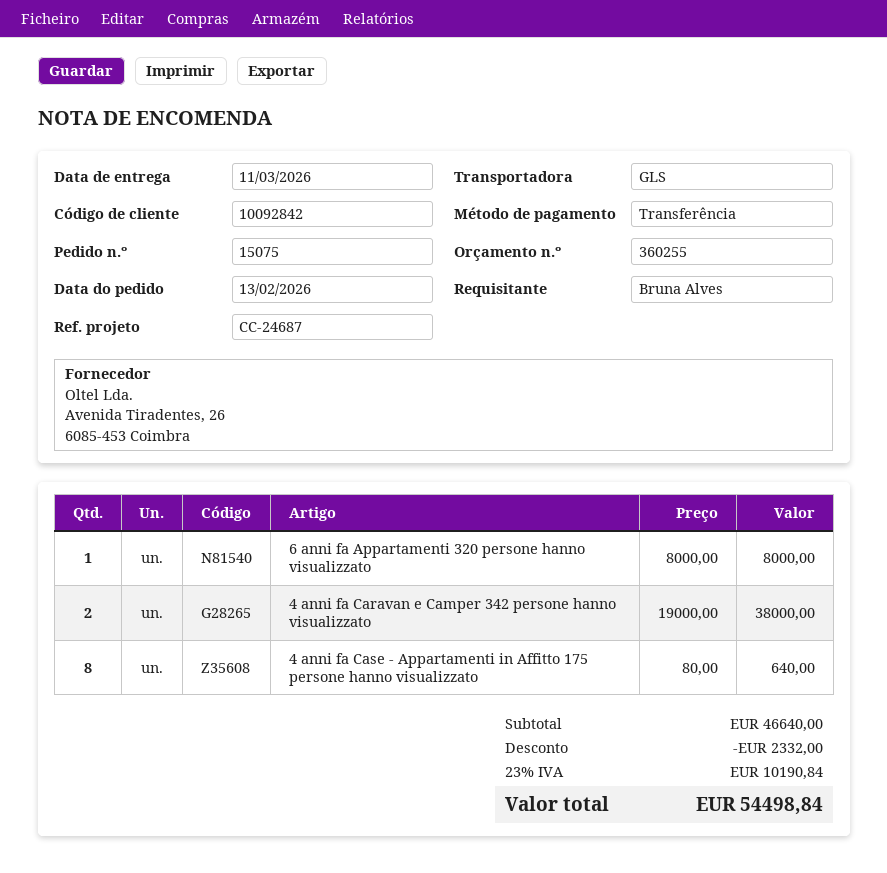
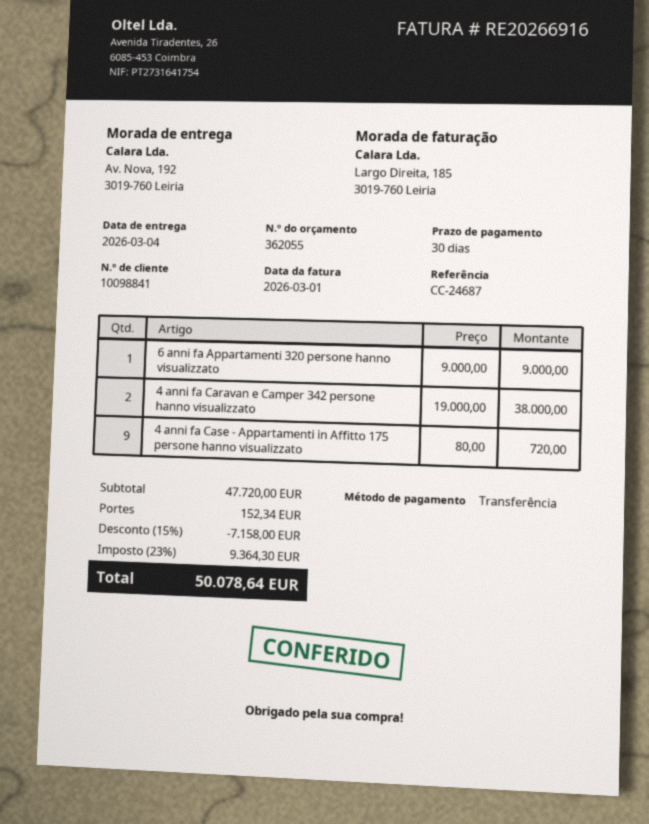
quote number: 360255 -> 362055
delivery date: 2026-03-11 -> 2026-03-04
customer number: 10092842 -> 10098841
6 anni fa Appartamenti 320 persone hanno visualizzato: 1 x 8000.00 = 8000.00 -> 1 x 9000.00 = 9000.00
4 anni fa Case - Appartamenti in Affitto 175 persone hanno visualizzato: 8 x 80.00 = 640.00 -> 9 x 80.00 = 720.00
subtotal: 46640.00 -> 47720.00
discount: 2332.00 -> 7158.00
shipping: none -> 152.34
tax: 23% = 10190.84 -> 23% = 9364.30
total: 54498.84 -> 50078.64

